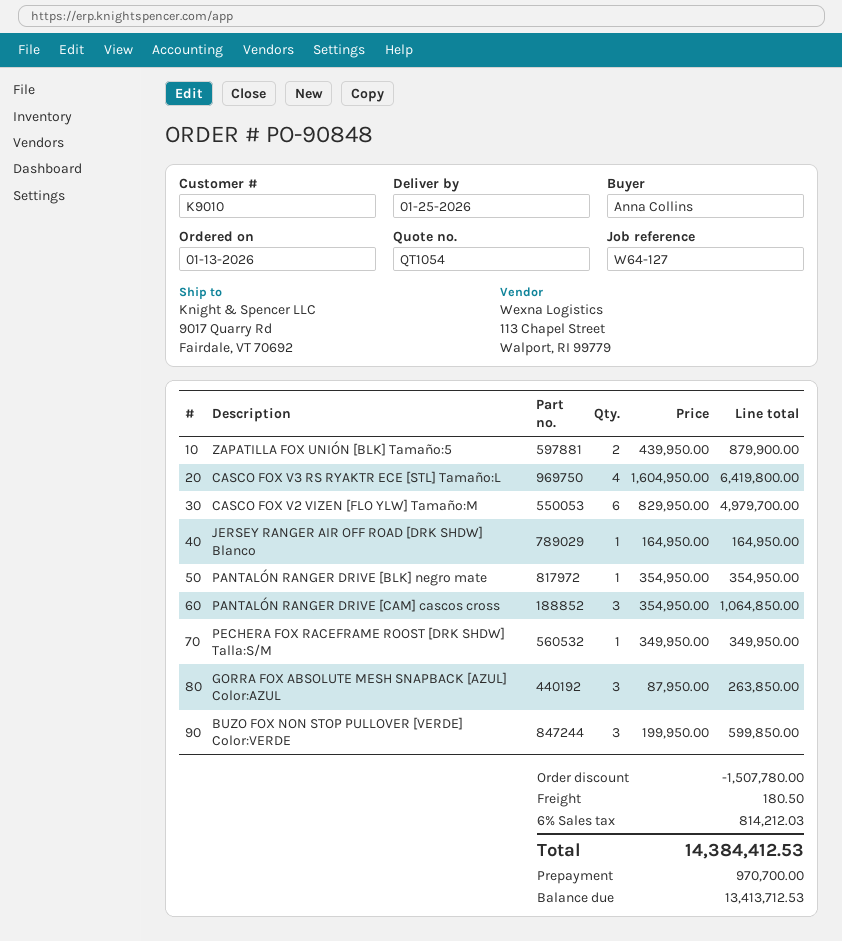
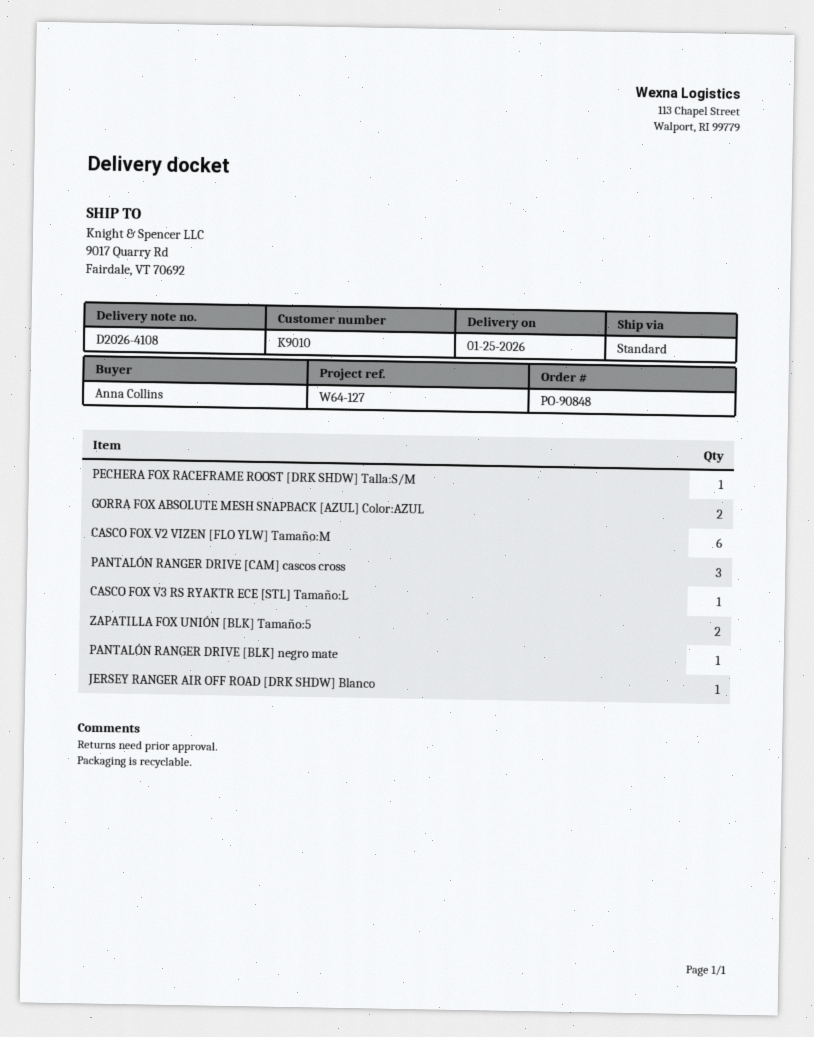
CASCO FOX V3 RS RYAKTR ECE [STL] Tamaño:L: 4 -> 1
GORRA FOX ABSOLUTE MESH SNAPBACK [AZUL] Color:AZUL: 3 -> 2
BUZO FOX NON STOP PULLOVER [VERDE] Color:VERDE: 3 -> none

